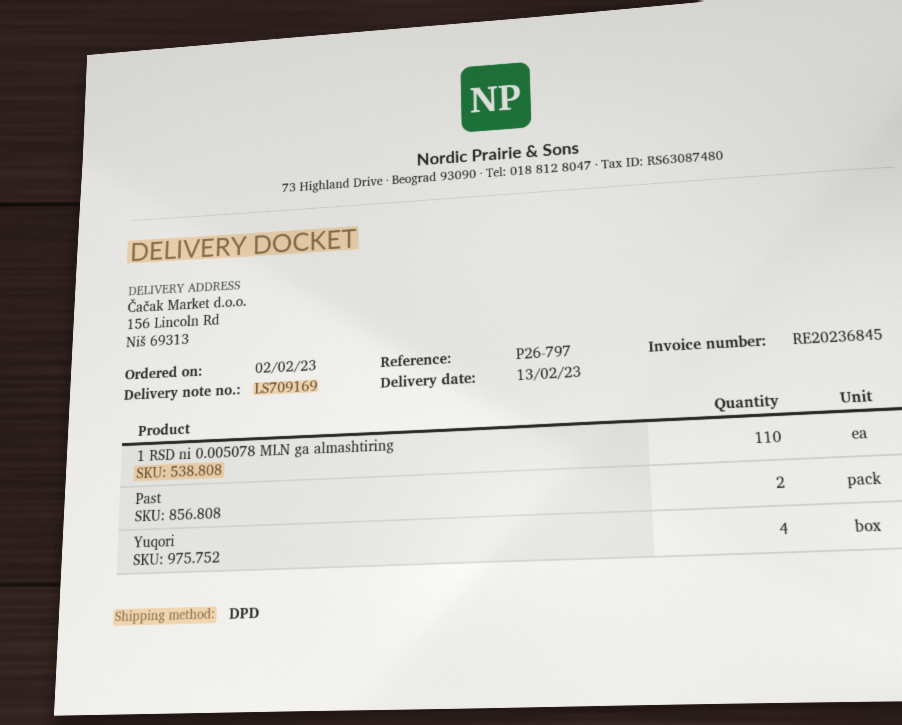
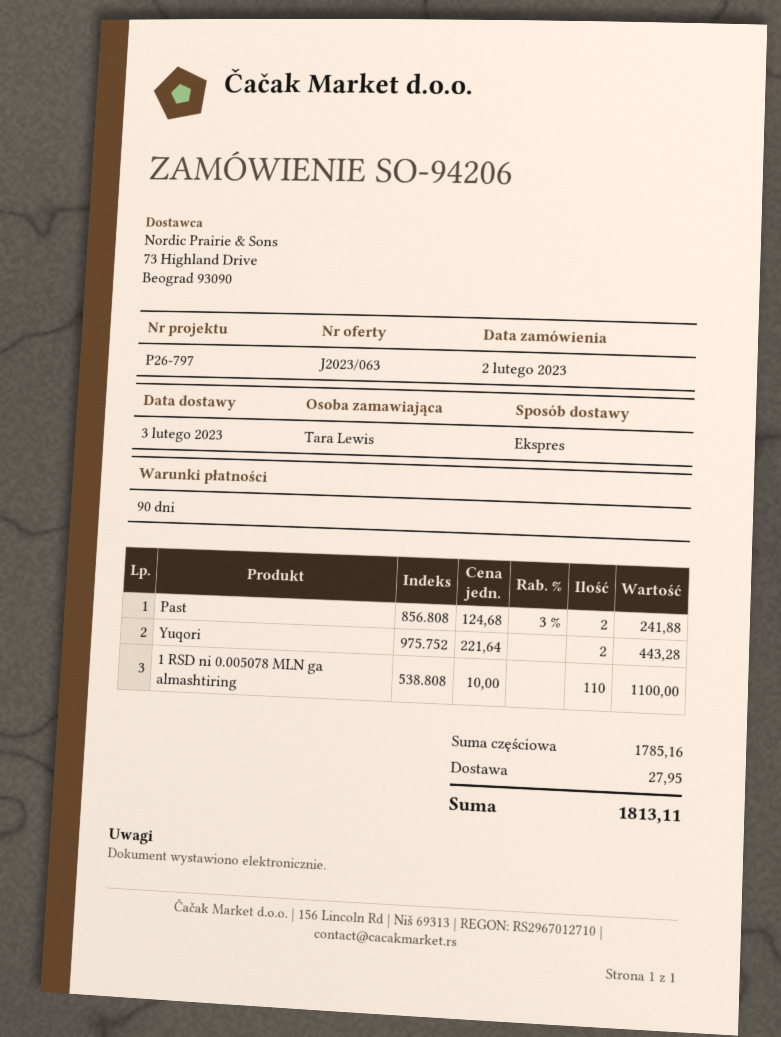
delivery date: 2023-02-13 -> 2023-02-03
shipping method: DPD -> express
Yuqori: 4 -> 2

